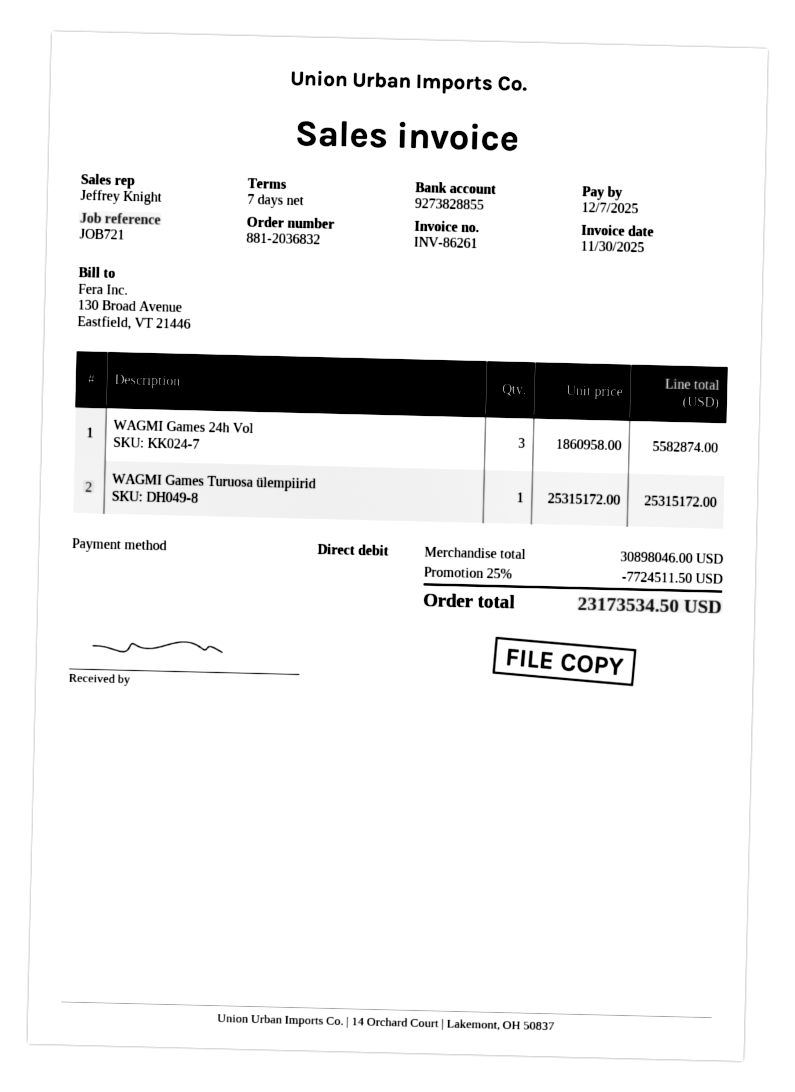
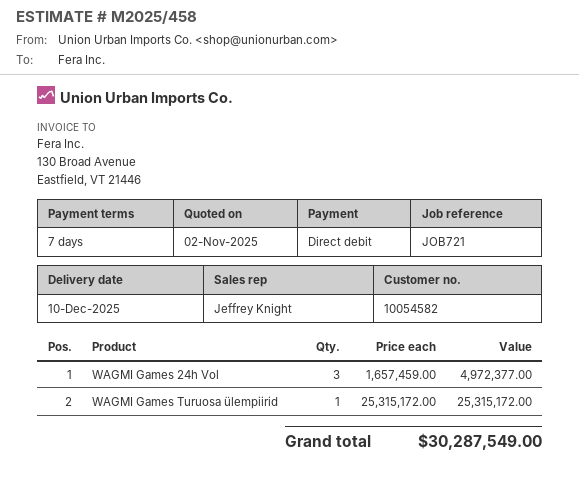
WAGMI Games 24h Vol: 3 x 1860958.00 = 5582874.00 -> 3 x 1657459.00 = 4972377.00
discount: 25% = 7724511.50 -> none
total: 23173534.50 -> 30287549.00

